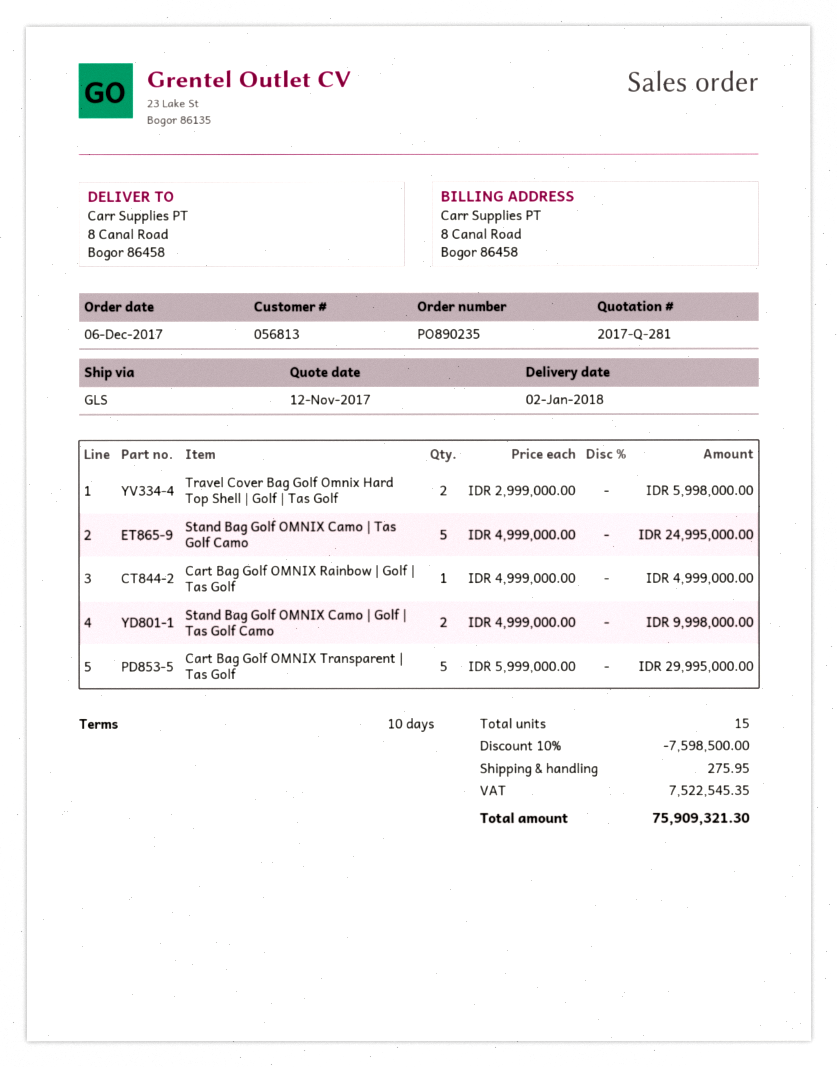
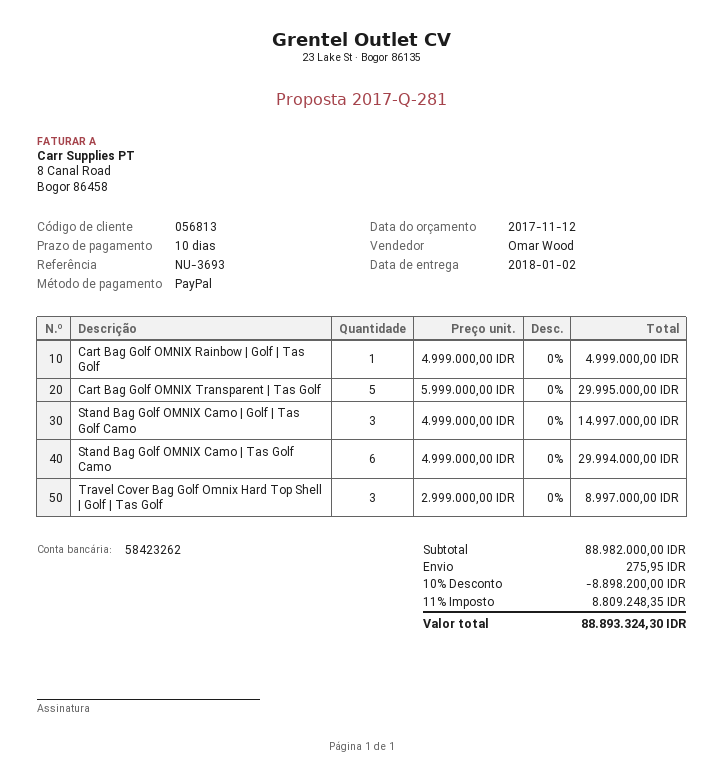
Travel Cover Bag Golf Omnix Hard Top Shell | Golf | Tas Golf: 2 x 2999000.00 = 5998000.00 -> 3 x 2999000.00 = 8997000.00
Stand Bag Golf OMNIX Camo | Tas Golf Camo: 5 x 4999000.00 = 24995000.00 -> 6 x 4999000.00 = 29994000.00
Stand Bag Golf OMNIX Camo | Golf | Tas Golf Camo: 2 x 4999000.00 = 9998000.00 -> 3 x 4999000.00 = 14997000.00
discount: 10% = 7598500.00 -> 10% = 8898200.00
tax: 7522545.35 -> 8809248.35
total: 75909321.30 -> 88893324.30

